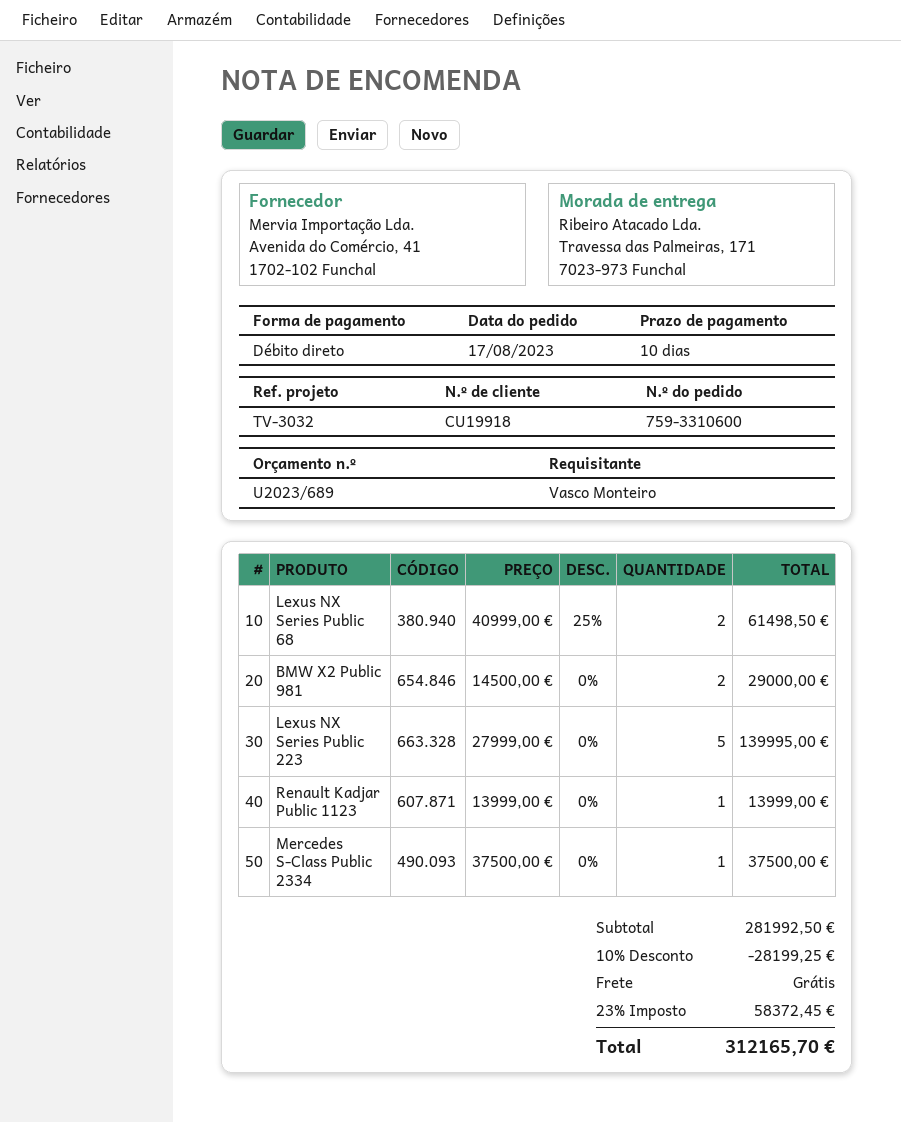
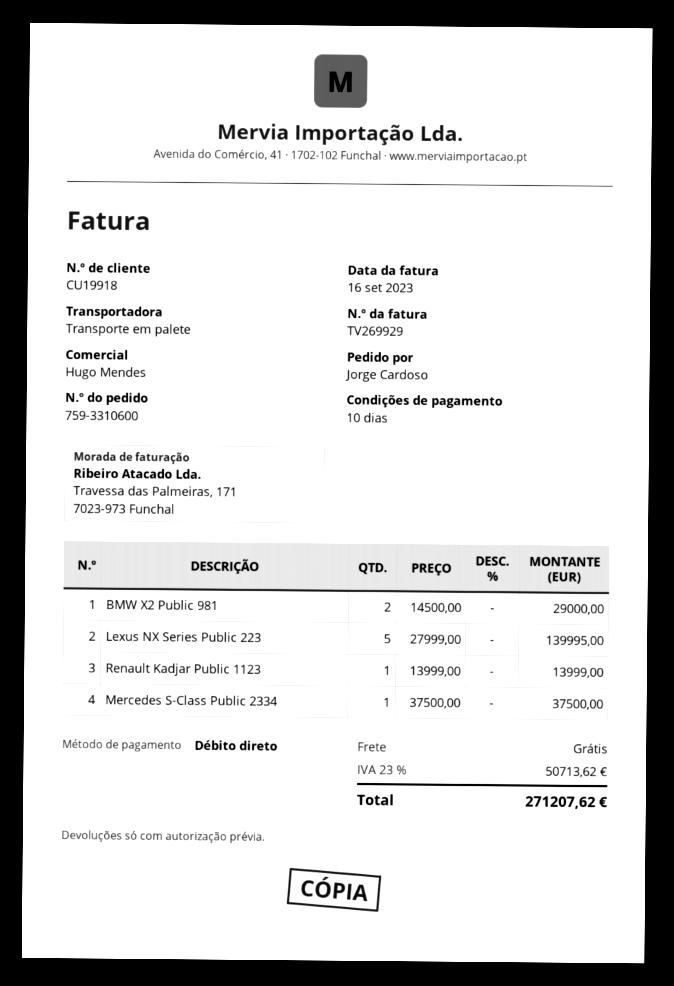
ordered by: Vasco Monteiro -> Jorge Cardoso
Lexus NX Series Public 68: 2 x 40999.00 - 25% = 61498.50 -> none
discount: 10% = 28199.25 -> none
tax: 23% = 58372.45 -> 23% = 50713.62
total: 312165.70 -> 271207.62

